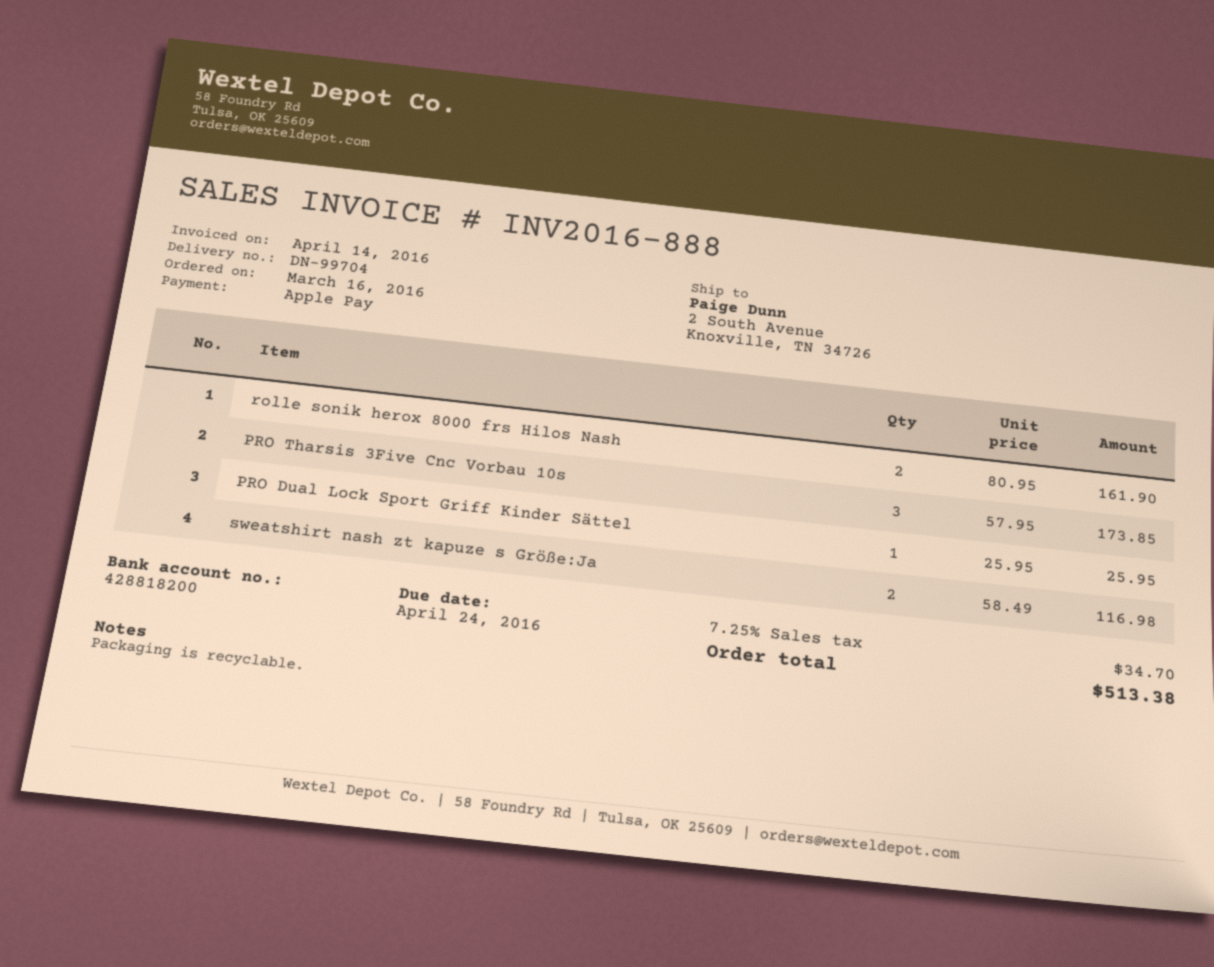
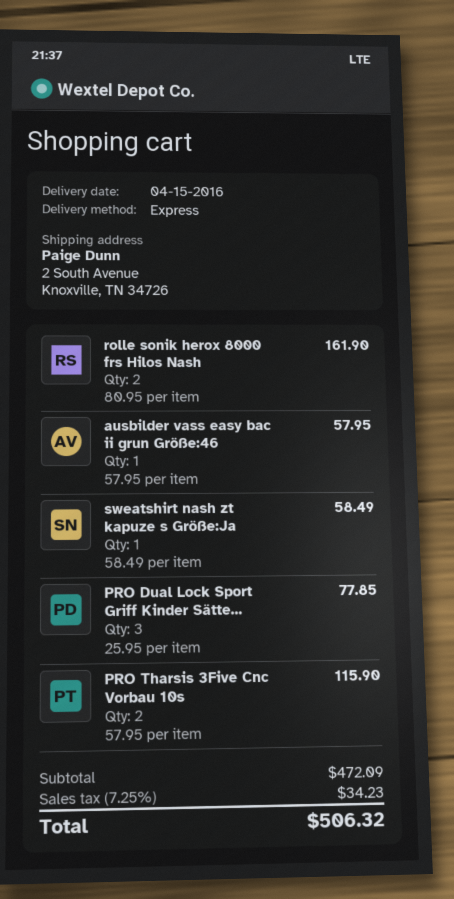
PRO Tharsis 3Five Cnc Vorbau 10s: 3 x 57.95 = 173.85 -> 2 x 57.95 = 115.90
PRO Dual Lock Sport Griff Kinder Sättel: 1 x 25.95 = 25.95 -> 3 x 25.95 = 77.85
sweatshirt nash zt kapuze s Größe:Ja: 2 x 58.49 = 116.98 -> 1 x 58.49 = 58.49
ausbilder vass easy bac ii grun Größe:46: none -> 1 x 57.95 = 57.95
tax: 7.25% = 34.70 -> 7.25% = 34.23
total: 513.38 -> 506.32

